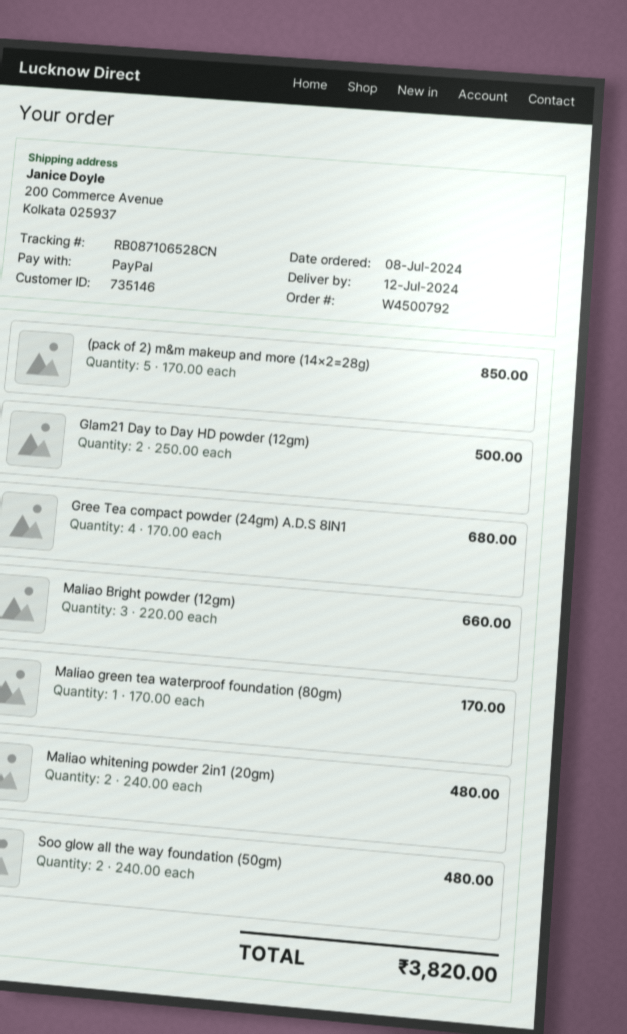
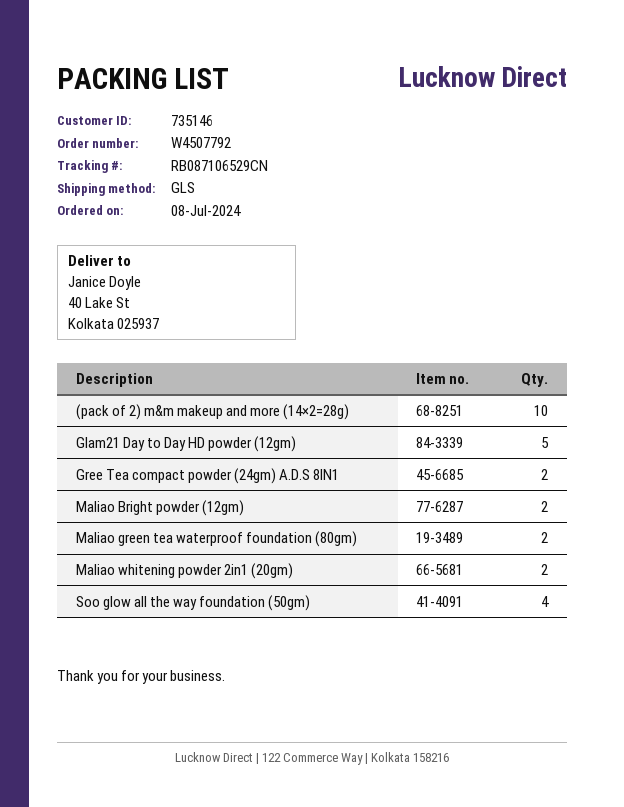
order number: W4500792 -> W4507792
tracking number: RB087106528CN -> RB087106529CN
ship to: 200 Commerce Avenue, Kolkata 025937 -> 40 Lake St, Kolkata 025937
(pack of 2) m&m makeup and more (14×2=28g): 5 -> 10
Glam21 Day to Day HD powder (12gm): 2 -> 5
Gree Tea compact powder (24gm) A.D.S 8IN1: 4 -> 2
Maliao Bright powder (12gm): 3 -> 2
Maliao green tea waterproof foundation (80gm): 1 -> 2
Soo glow all the way foundation (50gm): 2 -> 4

